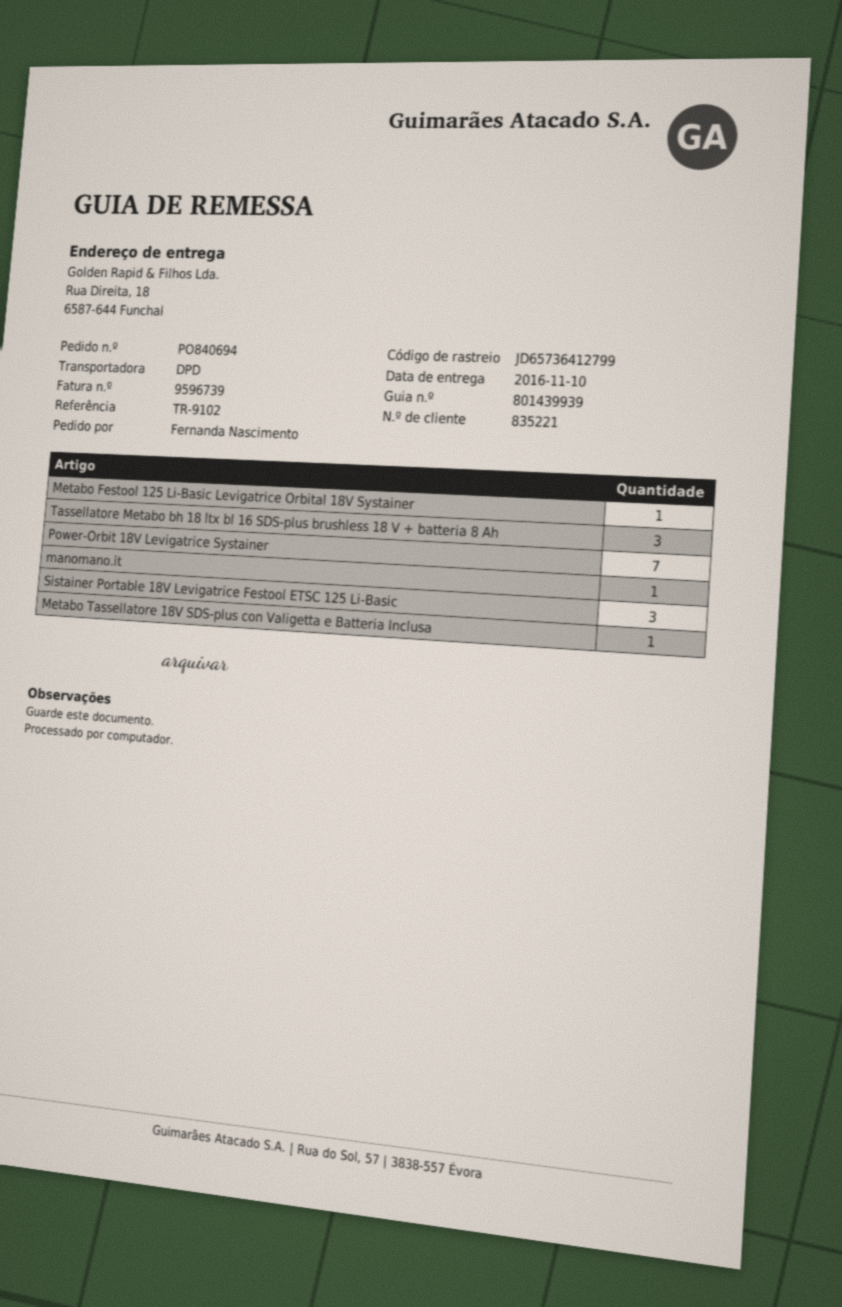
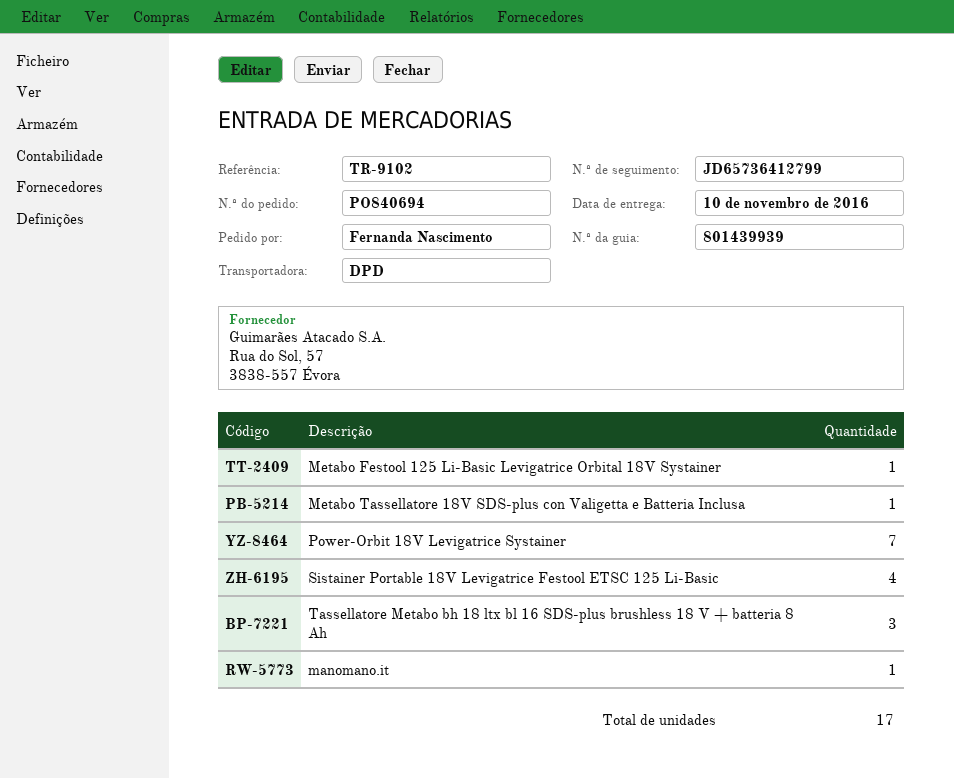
Sistainer Portable 18V Levigatrice Festool ETSC 125 Li‑Basic: 3 -> 4

